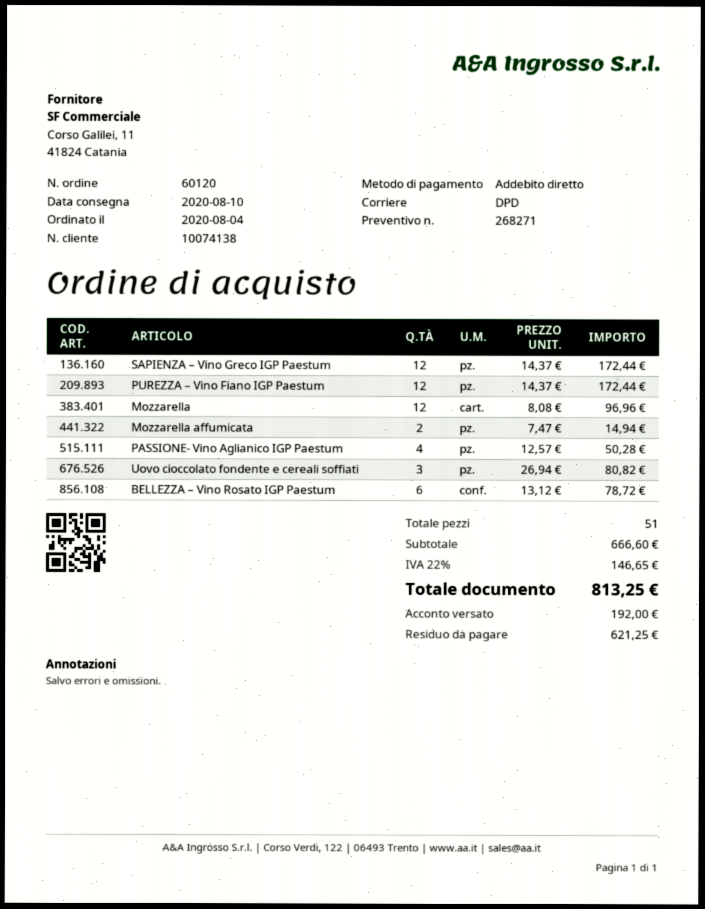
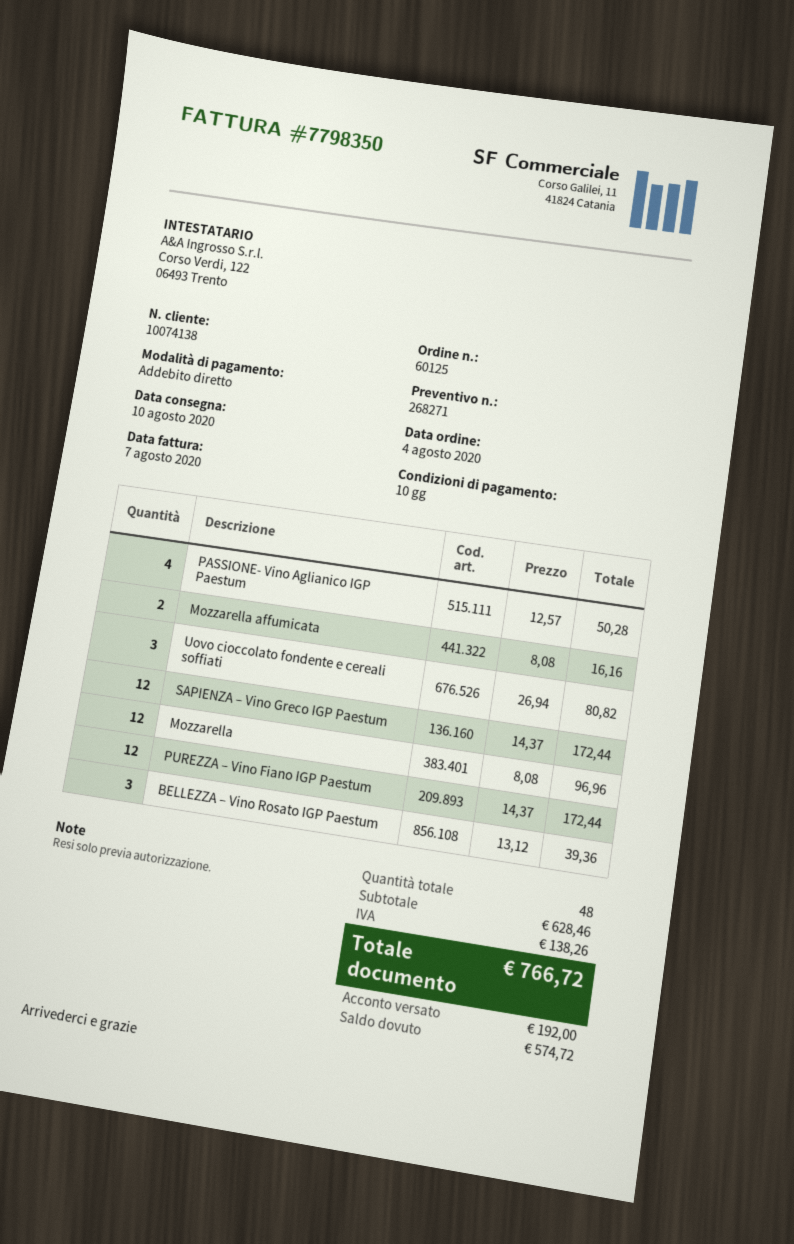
order number: 60120 -> 60125
Mozzarella affumicata: 2 x 7.47 = 14.94 -> 2 x 8.08 = 16.16
BELLEZZA – Vino Rosato IGP Paestum: 6 x 13.12 = 78.72 -> 3 x 13.12 = 39.36
total quantity: 51 -> 48
subtotal: 666.60 -> 628.46
tax: 146.65 -> 138.26
total: 813.25 -> 766.72
balance: 621.25 -> 574.72

